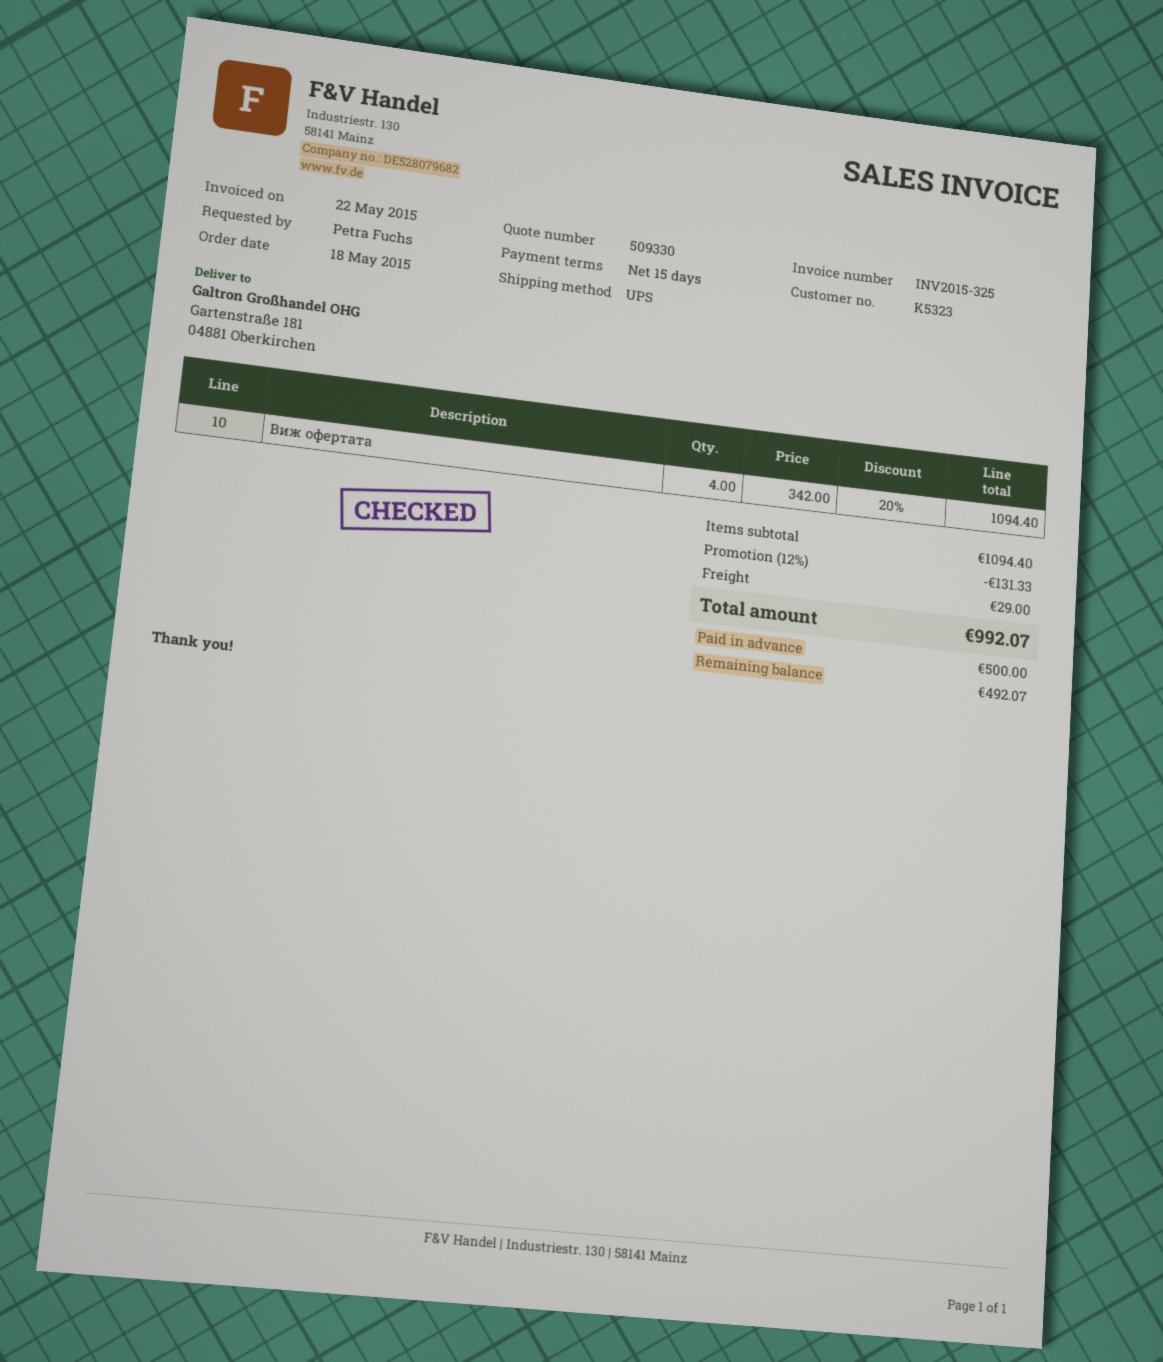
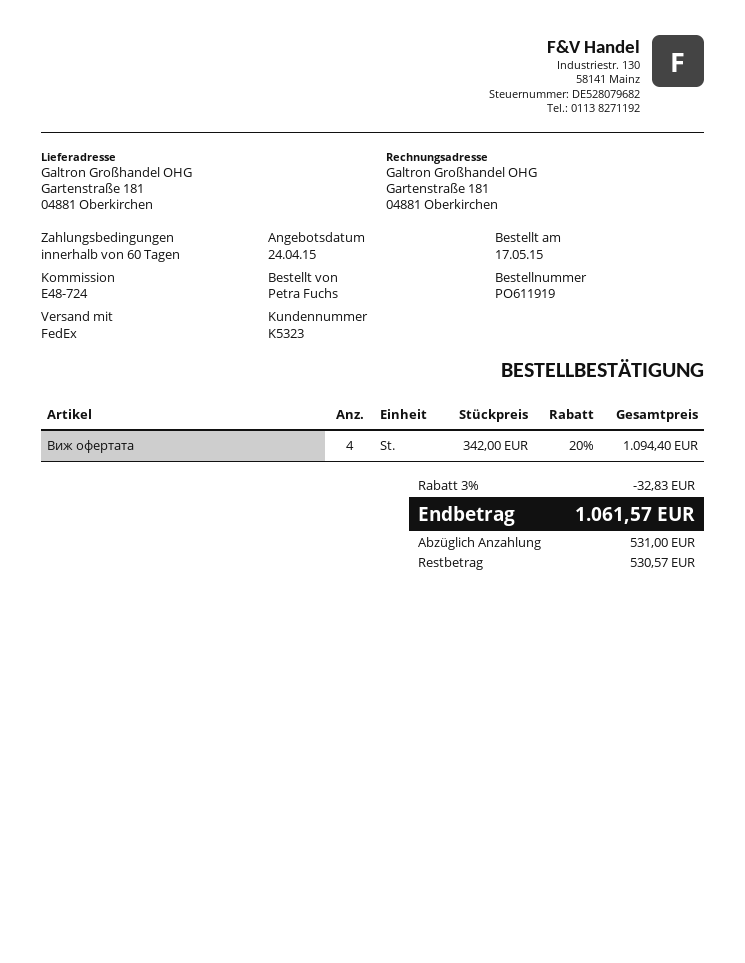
order date: 2015-05-18 -> 2015-05-17
payment terms: 15 days -> 60 days
shipping method: UPS -> FedEx
discount: 12% = 131.33 -> 3% = 32.83
shipping: 29.00 -> none
total: 992.07 -> 1061.57
deposit: 500.00 -> 531.00
balance: 492.07 -> 530.57

